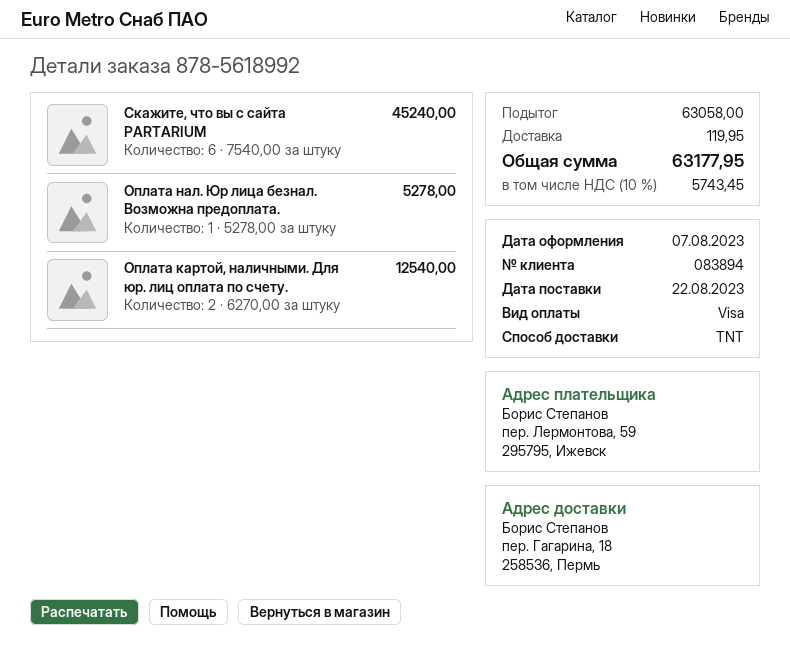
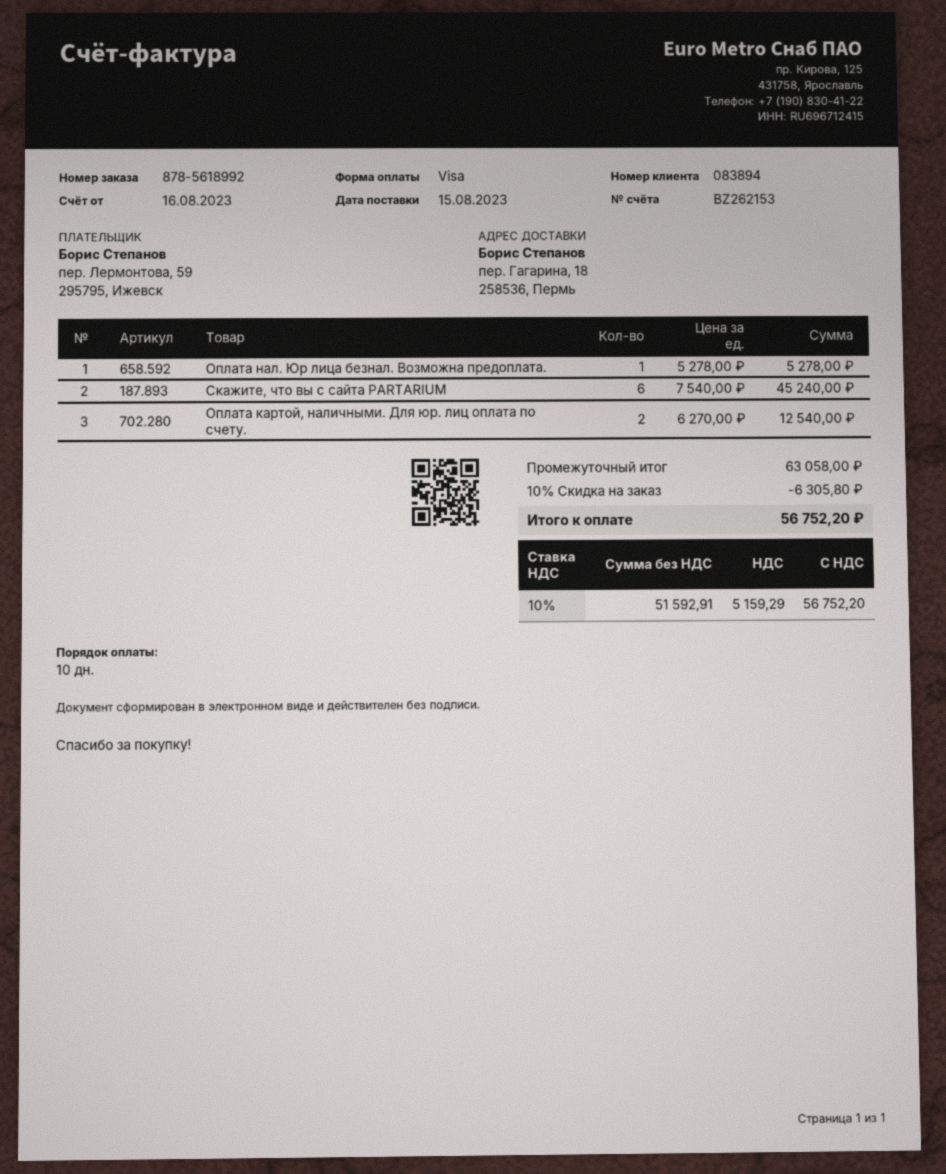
delivery date: 2023-08-22 -> 2023-08-15
discount: none -> 10% = 6305.80
shipping: 119.95 -> none
tax: 10% = 5743.45 -> 10% = 5159.29
total: 63177.95 -> 56752.20

